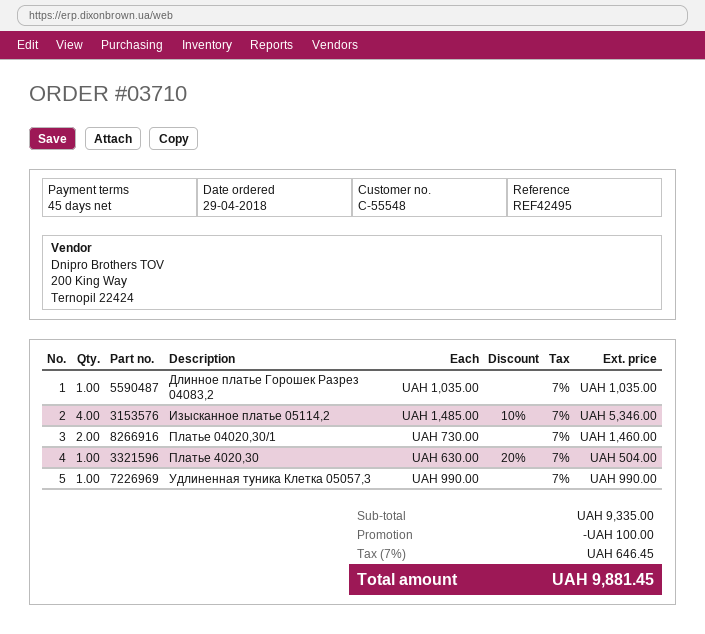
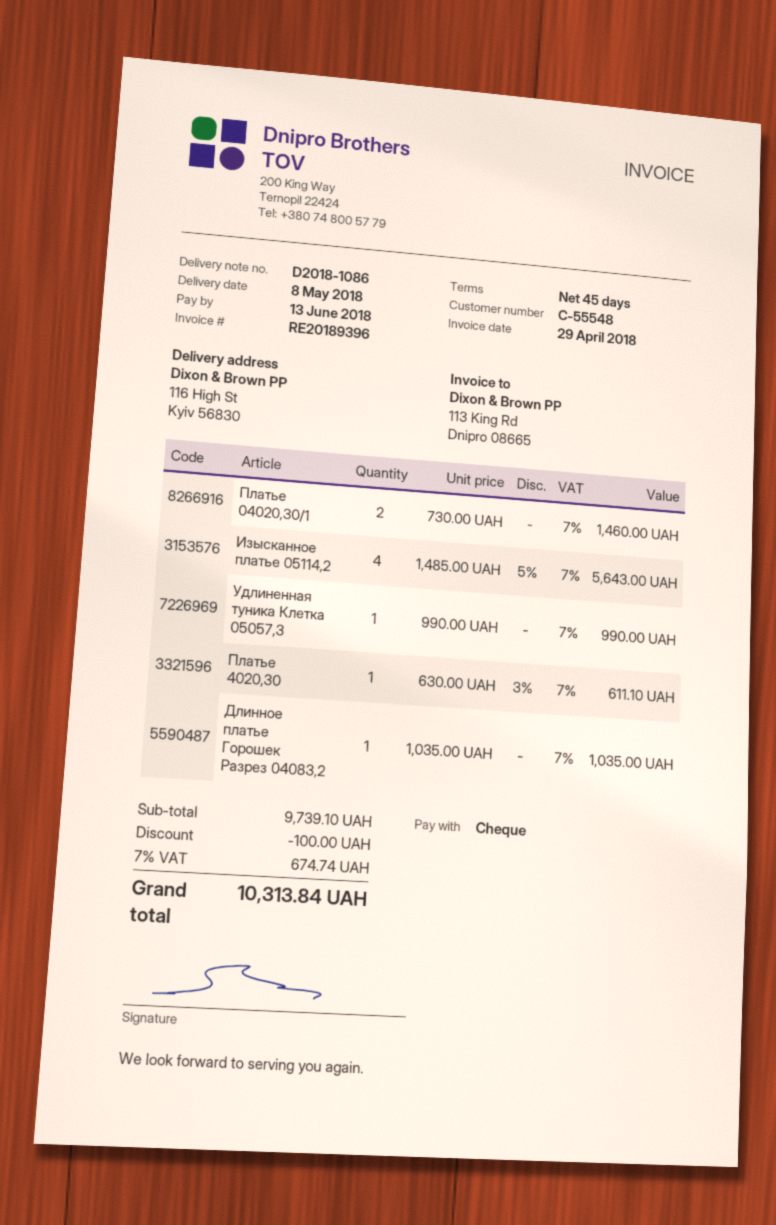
Изысканное платье 05114,2: 4 x 1485.00 - 10% = 5346.00 -> 4 x 1485.00 - 5% = 5643.00
Платье 4020,30: 1 x 630.00 - 20% = 504.00 -> 1 x 630.00 - 3% = 611.10
subtotal: 9335.00 -> 9739.10
tax: 7% = 646.45 -> 7% = 674.74
total: 9881.45 -> 10313.84

